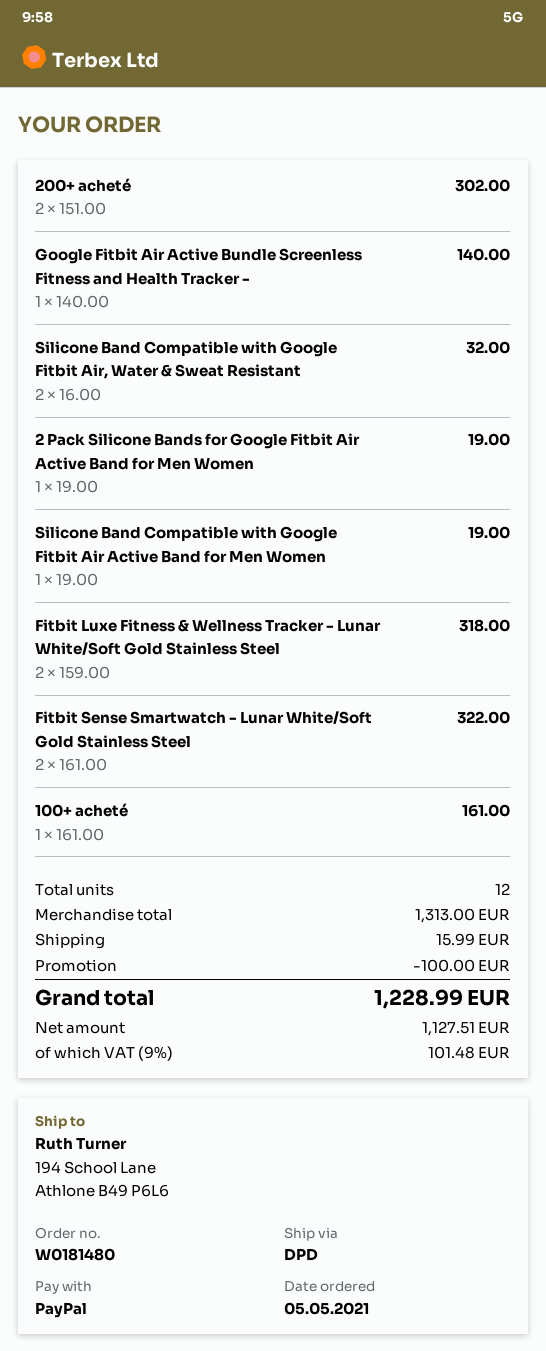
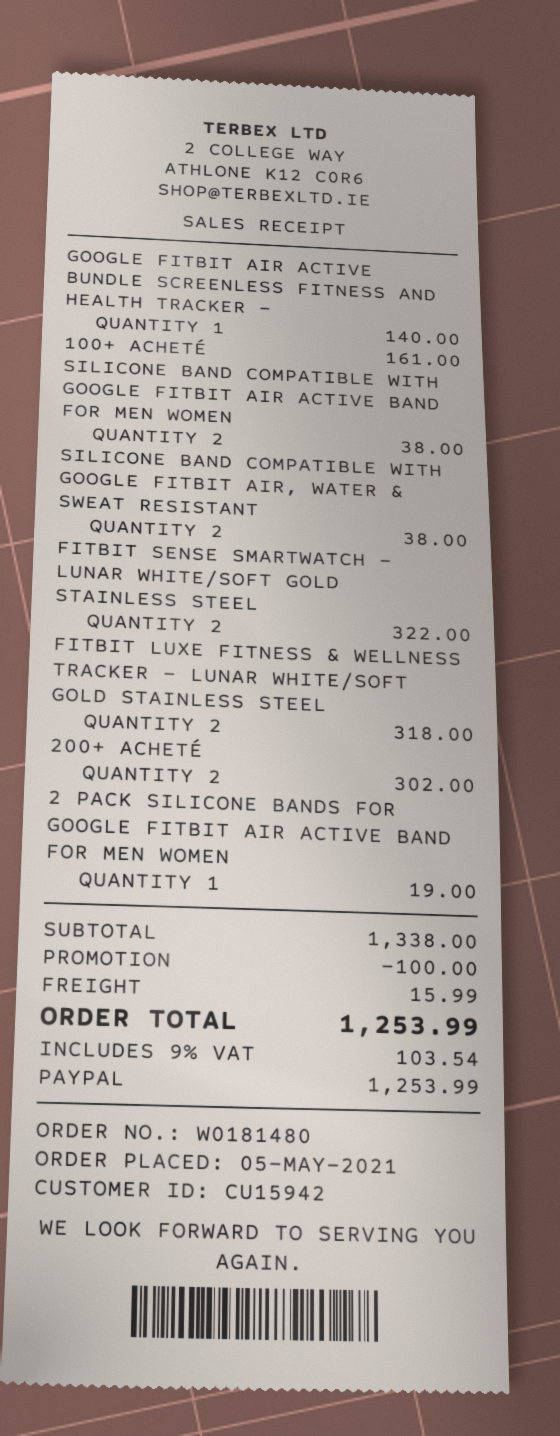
Silicone Band Compatible with Google Fitbit Air, Water & Sweat Resistant: 2 for 32.00 -> 2 for 38.00
Silicone Band Compatible with Google Fitbit Air Active Band for Men Women: 1 for 19.00 -> 2 for 38.00
subtotal: 1313.00 -> 1338.00
tax: 9% = 101.48 -> 9% = 103.54
total: 1228.99 -> 1253.99

